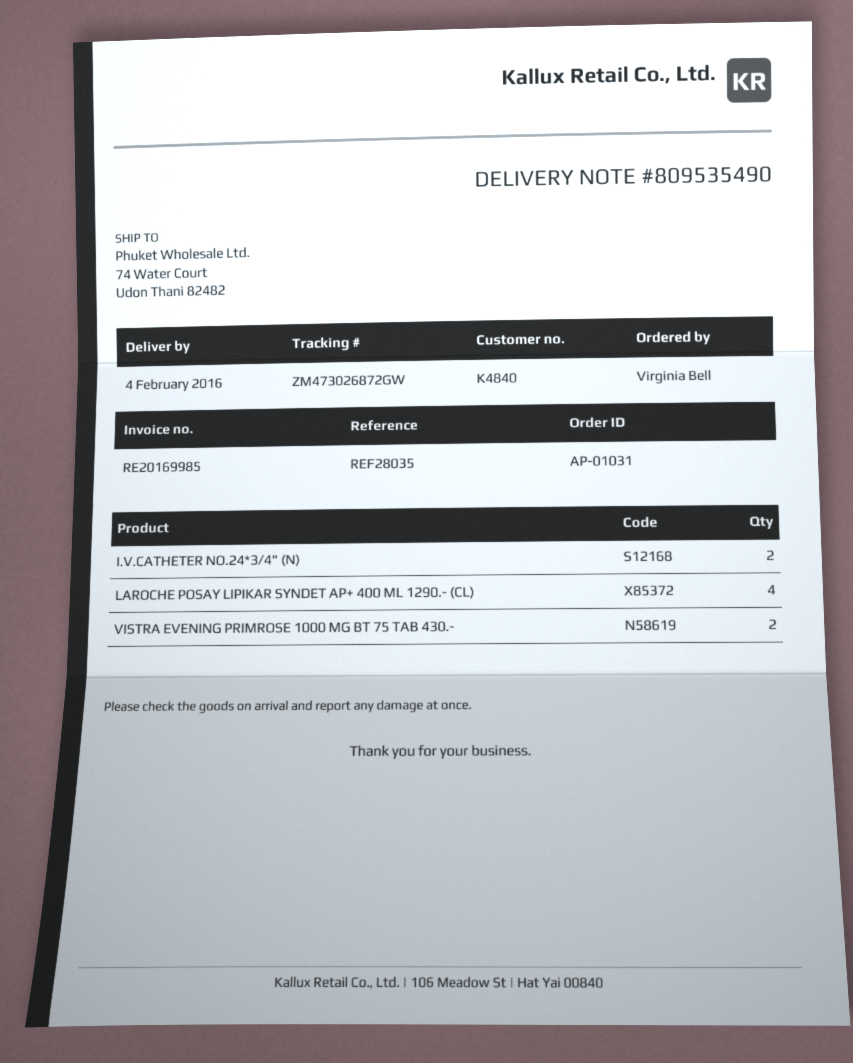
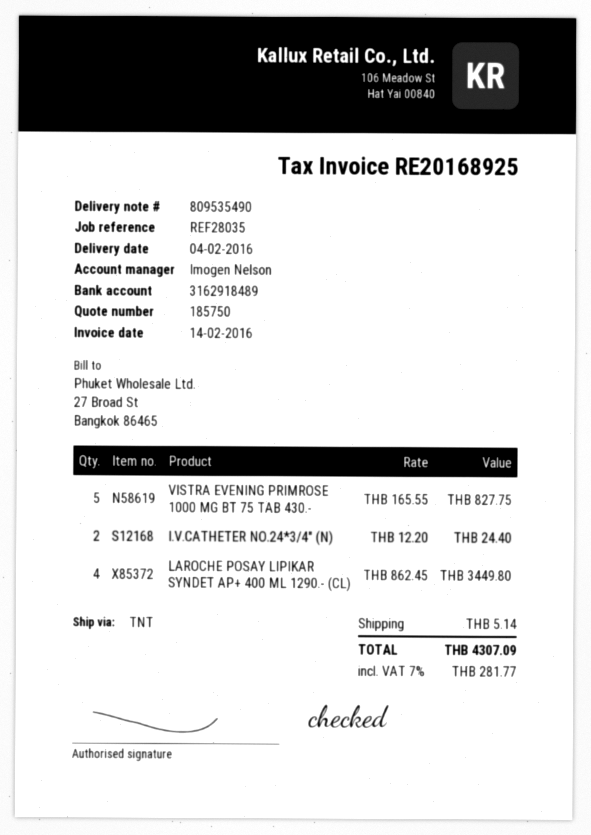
invoice number: RE20169985 -> RE20168925
VISTRA EVENING PRIMROSE 1000 MG BT 75 TAB 430.-: 2 -> 5

